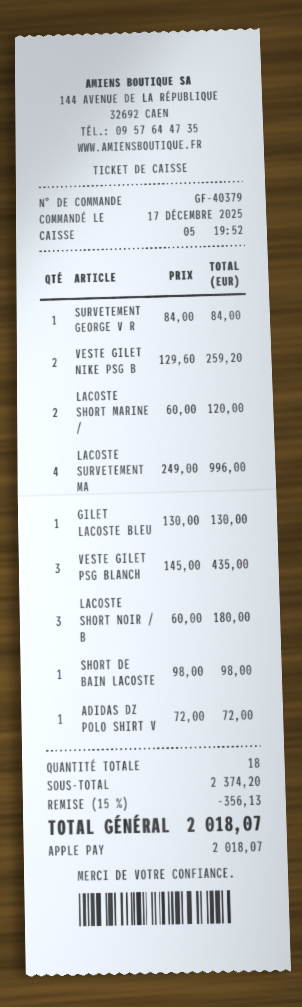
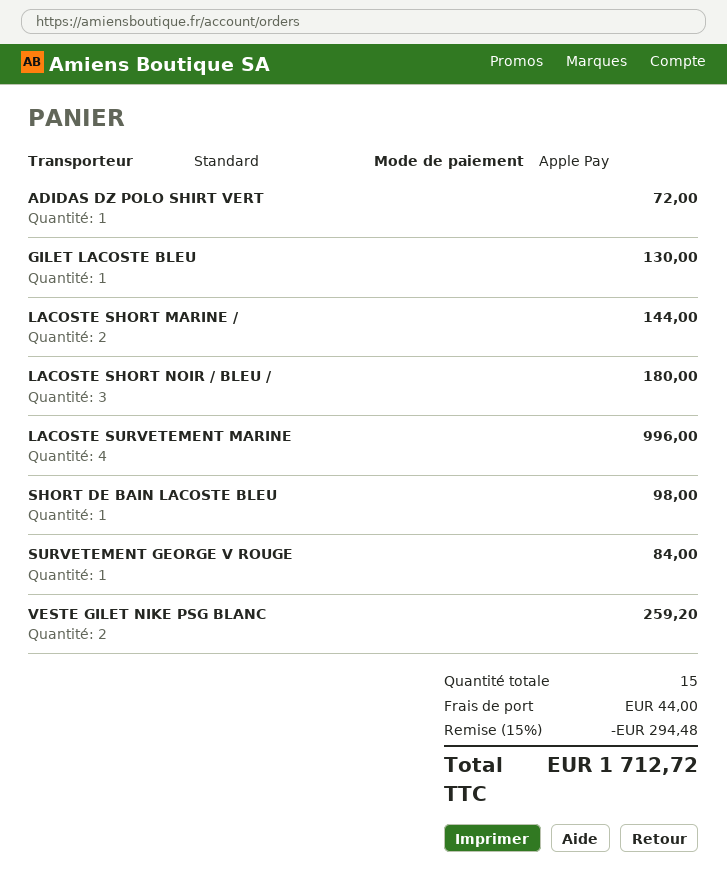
LACOSTE SHORT MARINE /: 2 for 120.00 -> 2 for 144.00
VESTE GILET PSG BLANCH: 3 for 435.00 -> none
total quantity: 18 -> 15
discount: 15% = 356.13 -> 15% = 294.48
shipping: none -> 44.00
total: 2018.07 -> 1712.72

